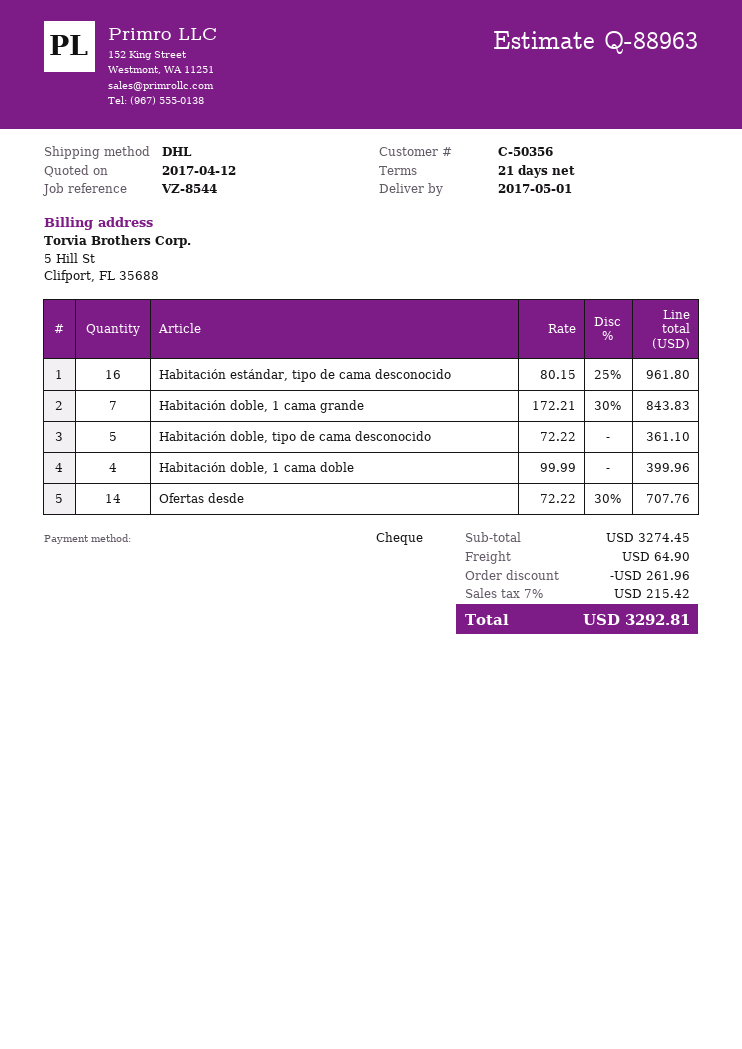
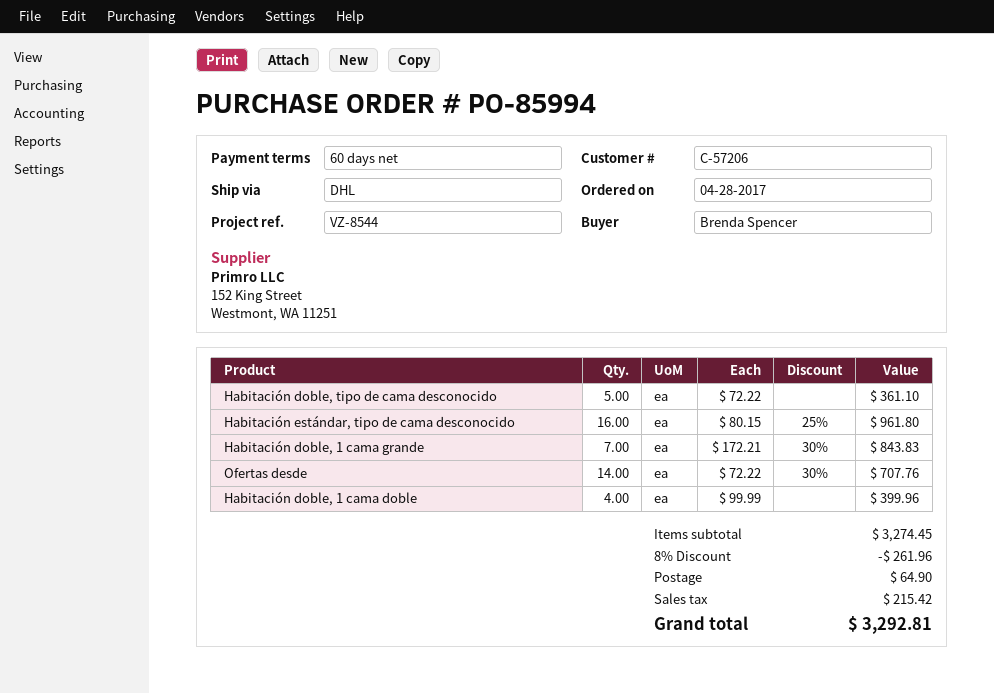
payment terms: 21 days -> 60 days
customer number: C-50356 -> C-57206

